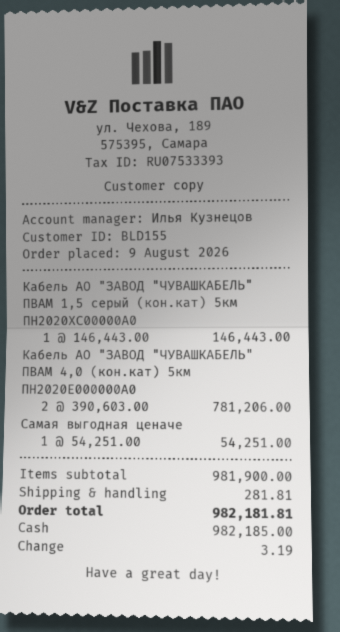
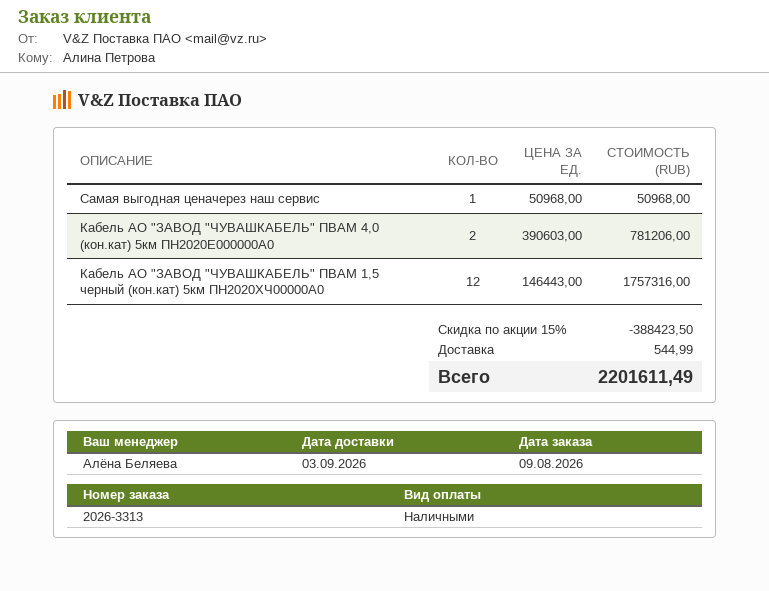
sales rep: Илья Кузнецов -> Алёна Беляева
Кабель АО "ЗАВОД "ЧУВАШКАБЕЛЬ" ПВАМ 1,5 серый (кон.кат) 5км ПH2020XС00000А0: 1 x 146443.00 = 146443.00 -> none
Самая выгодная ценаче: 1 x 54251.00 = 54251.00 -> 1 x 50968.00 = 50968.00
Кабель АО "ЗАВОД "ЧУВАШКАБЕЛЬ" ПВАМ 1,5 черный (кон.кат) 5км ПH2020XЧ00000А0: none -> 12 x 146443.00 = 1757316.00
discount: none -> 15% = 388423.50
shipping: 281.81 -> 544.99
total: 982181.81 -> 2201611.49

